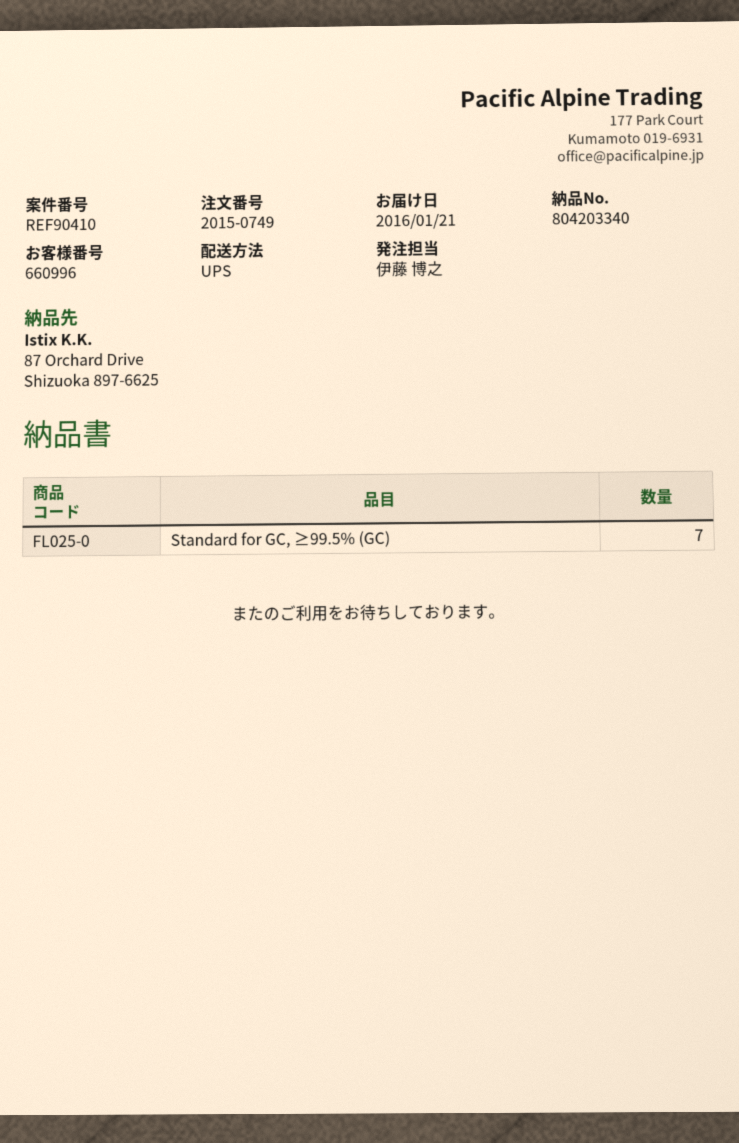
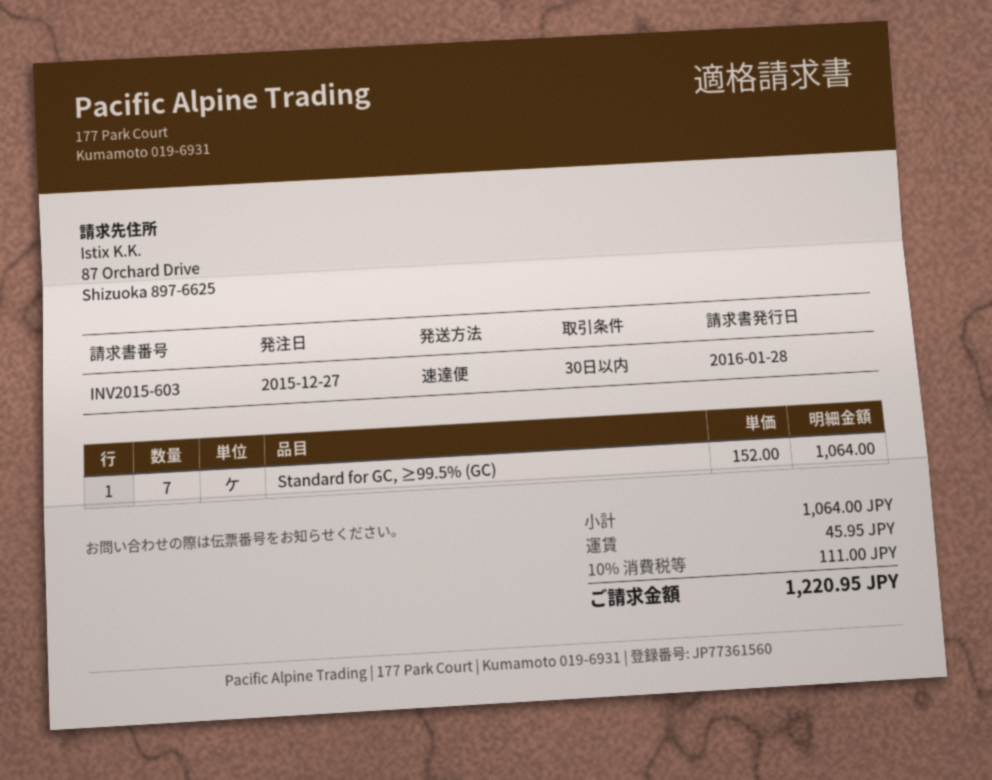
shipping method: UPS -> express

